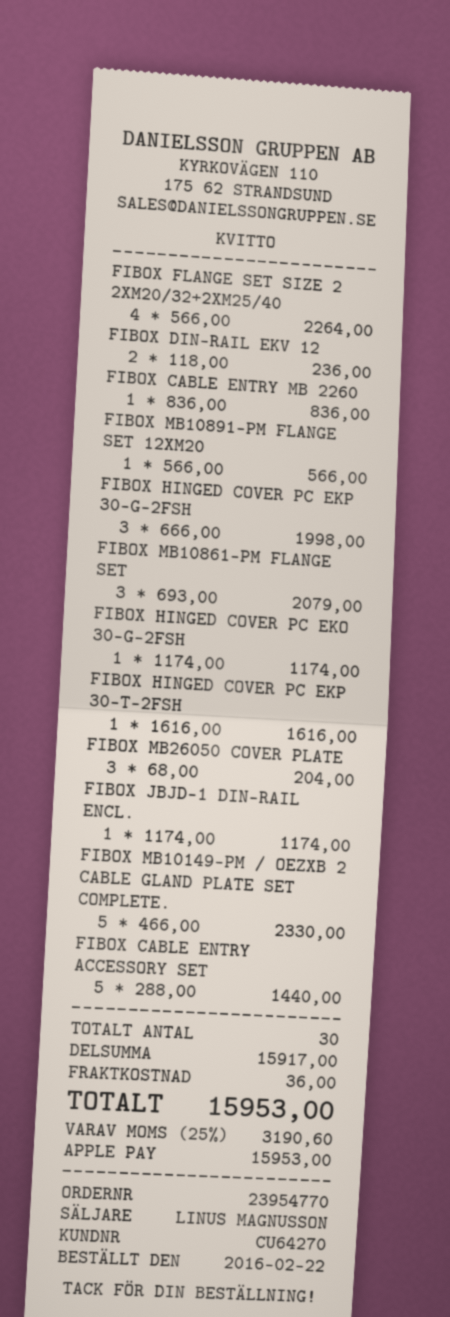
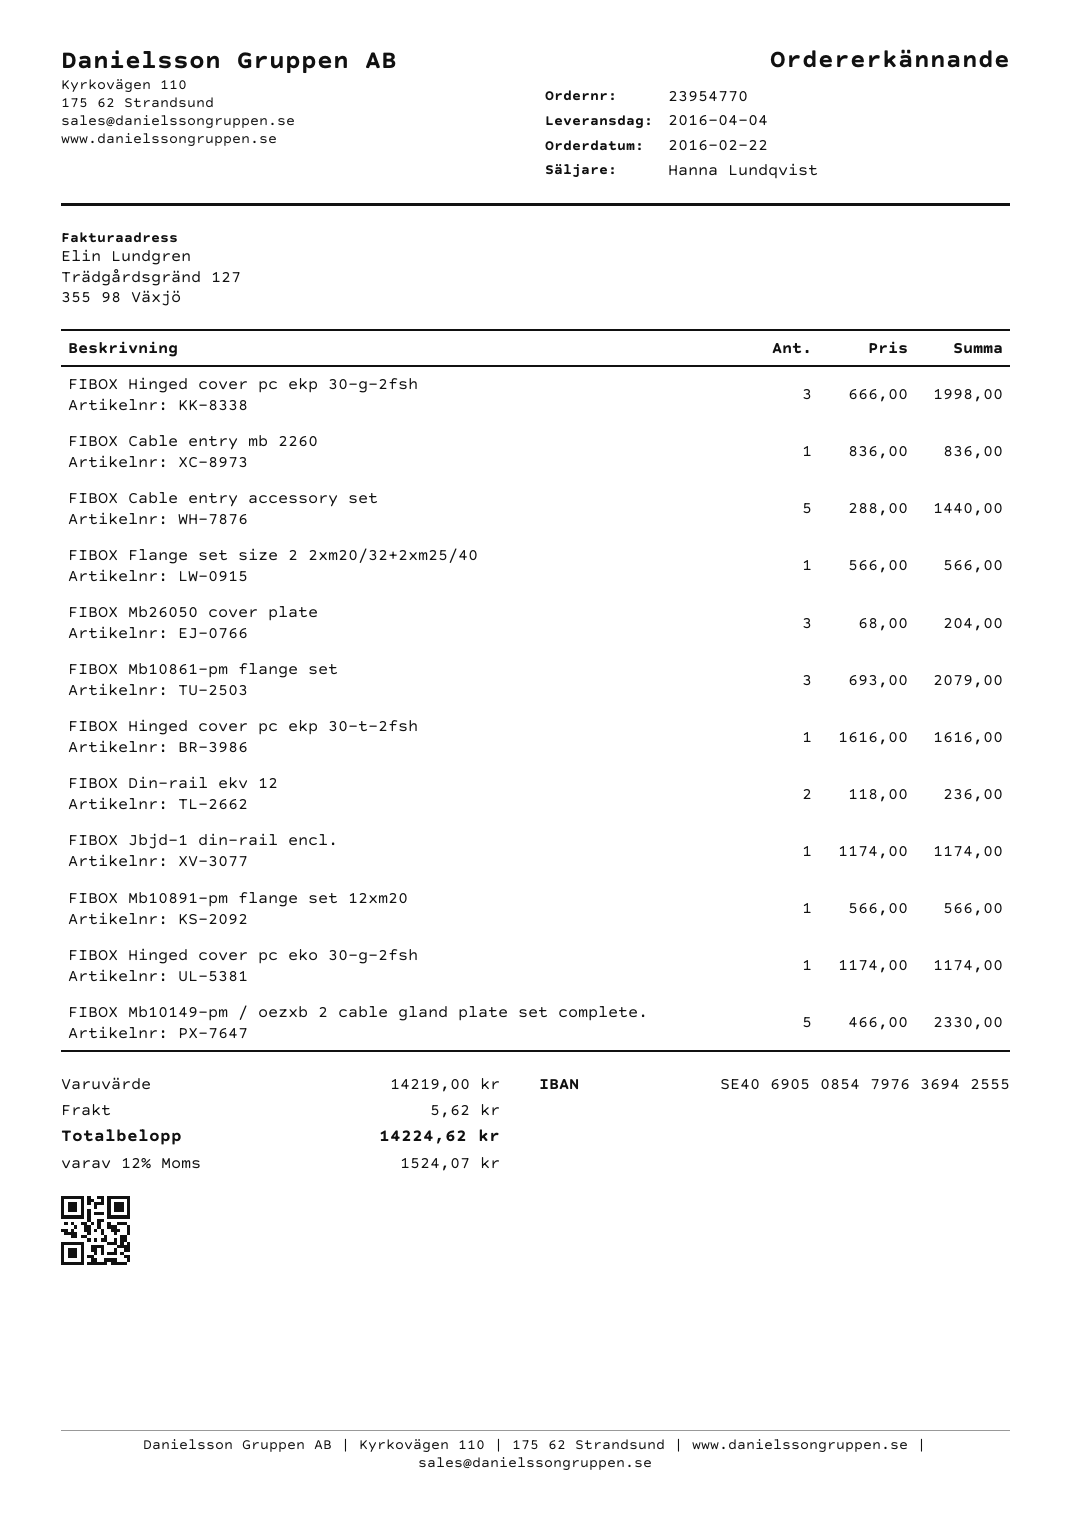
sales rep: LINUS MAGNUSSON -> Hanna Lundqvist
FIBOX FLANGE SET SIZE 2 2XM20/32+2XM25/40: 4 x 566.00 = 2264.00 -> 1 x 566.00 = 566.00
subtotal: 15917.00 -> 14219.00
shipping: 36.00 -> 5.62
tax: 25% = 3190.60 -> 12% = 1524.07
total: 15953.00 -> 14224.62

